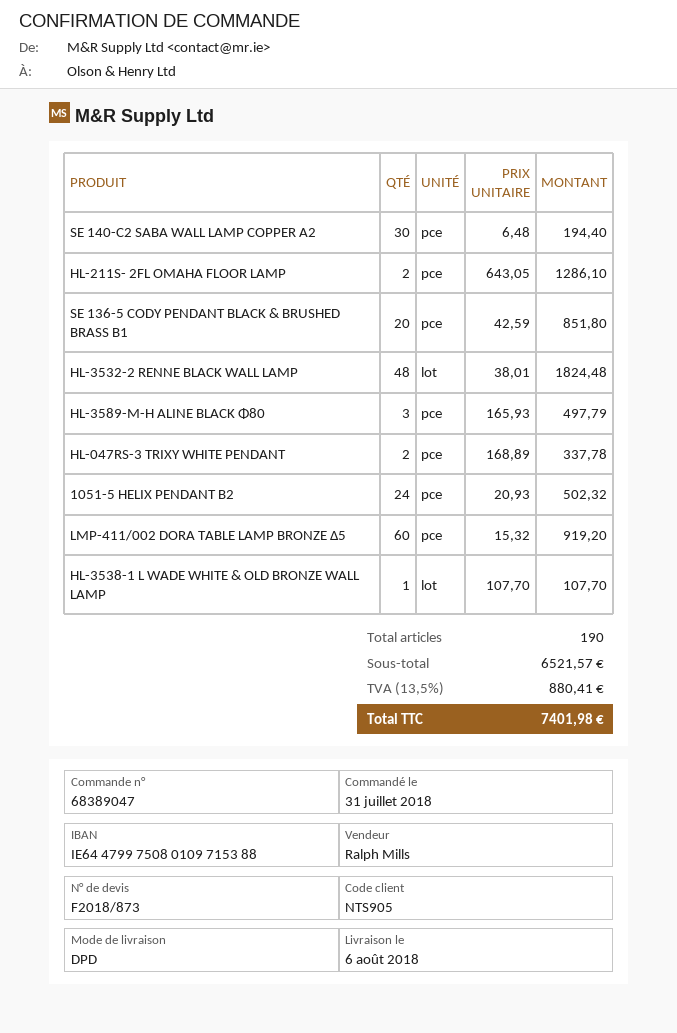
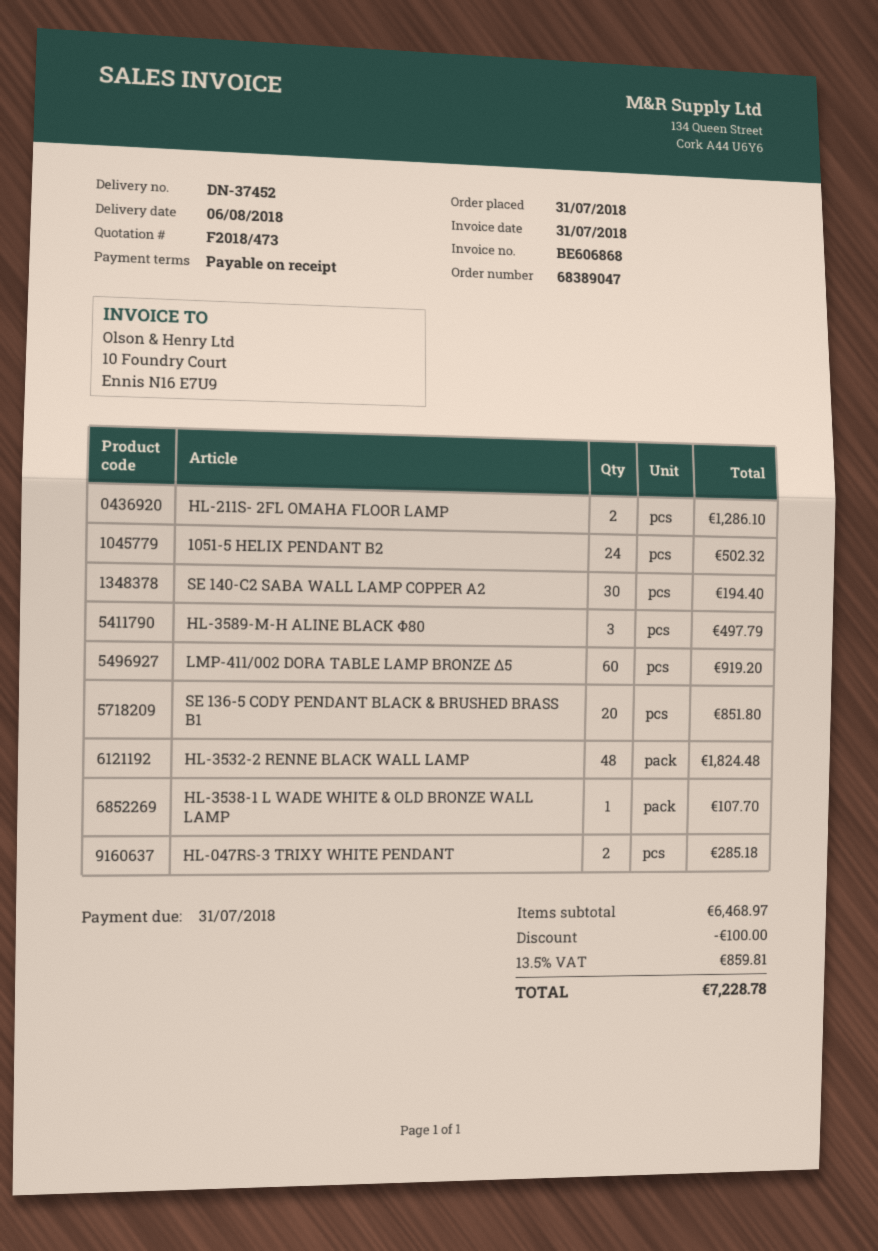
quote number: F2018/873 -> F2018/473
HL-047RS-3 TRIXY WHITE PENDANT: 2 for 337.78 -> 2 for 285.18
subtotal: 6521.57 -> 6468.97
discount: none -> 100.00
tax: 13.5% = 880.41 -> 13.5% = 859.81
total: 7401.98 -> 7228.78

